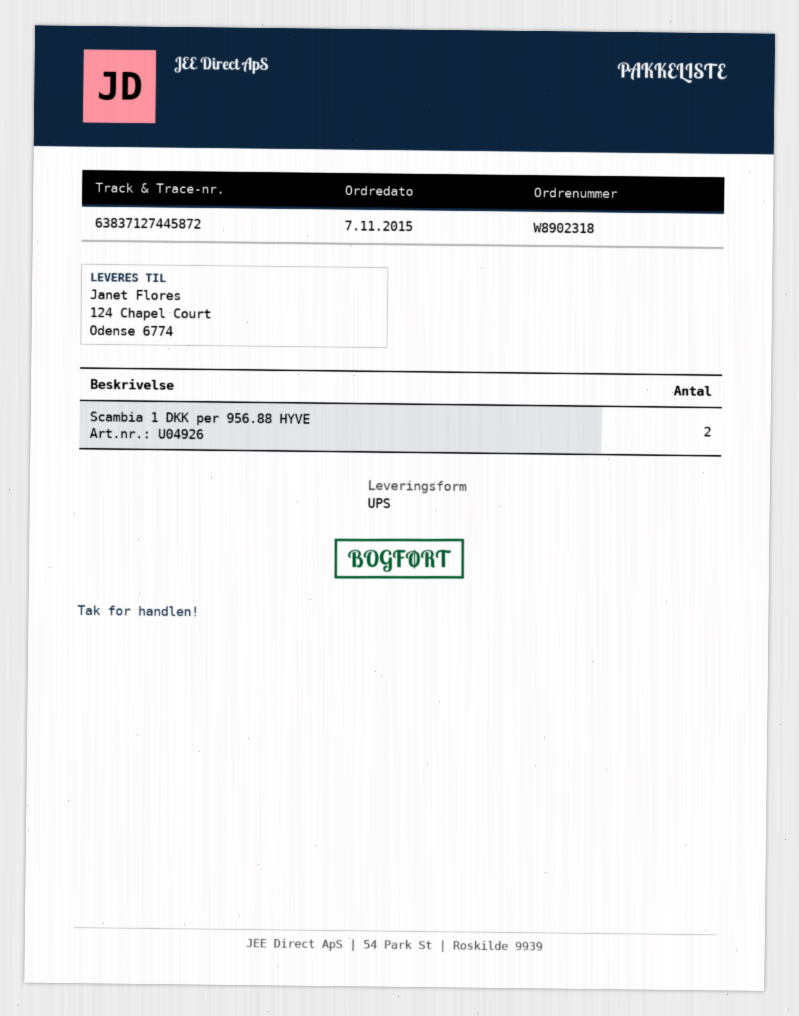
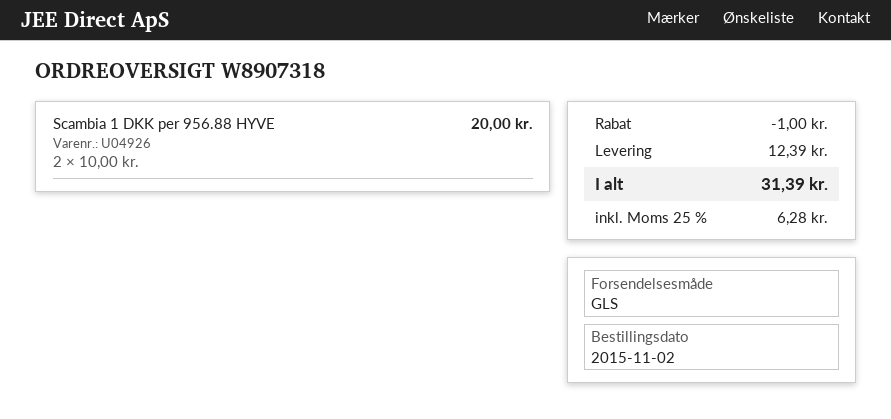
order number: W8902318 -> W8907318
order date: 2015-11-07 -> 2015-11-02
shipping method: UPS -> GLS

